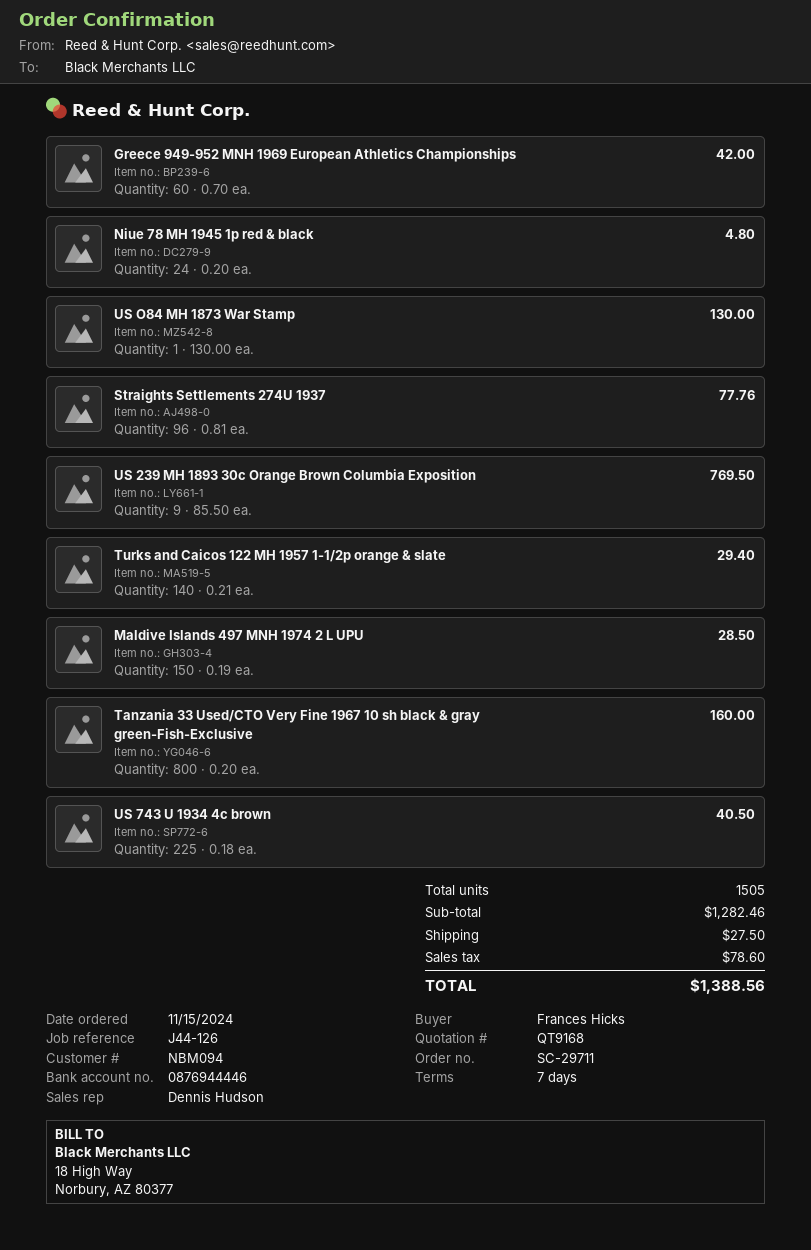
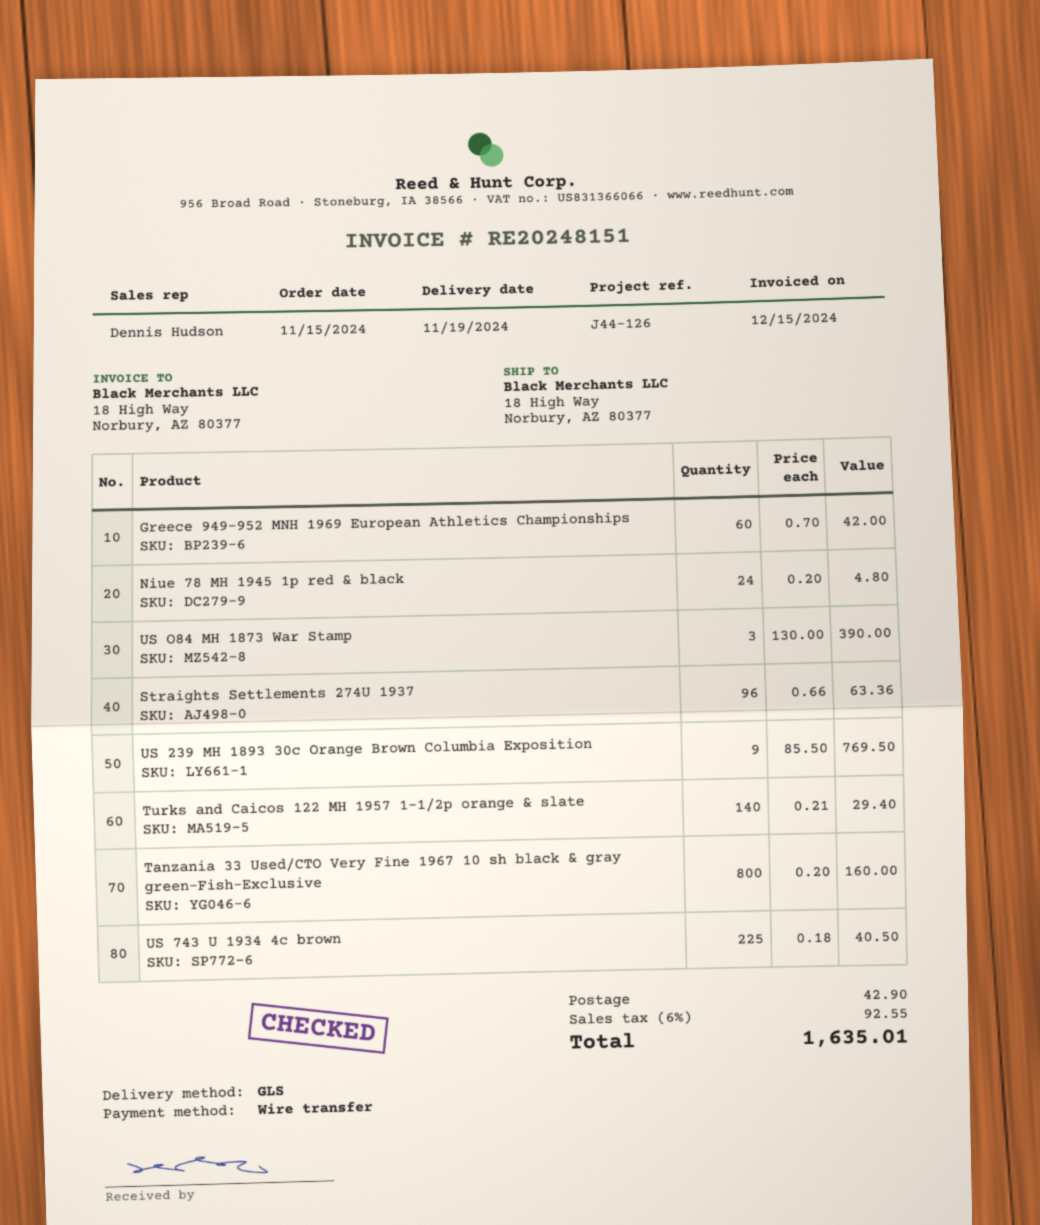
US O84 MH 1873 War Stamp: 1 x 130.00 = 130.00 -> 3 x 130.00 = 390.00
Straights Settlements 274U 1937: 96 x 0.81 = 77.76 -> 96 x 0.66 = 63.36
Maldive Islands 497 MNH 1974 2 L UPU: 150 x 0.19 = 28.50 -> none
shipping: 27.50 -> 42.90
tax: 78.60 -> 92.55
total: 1388.56 -> 1635.01

